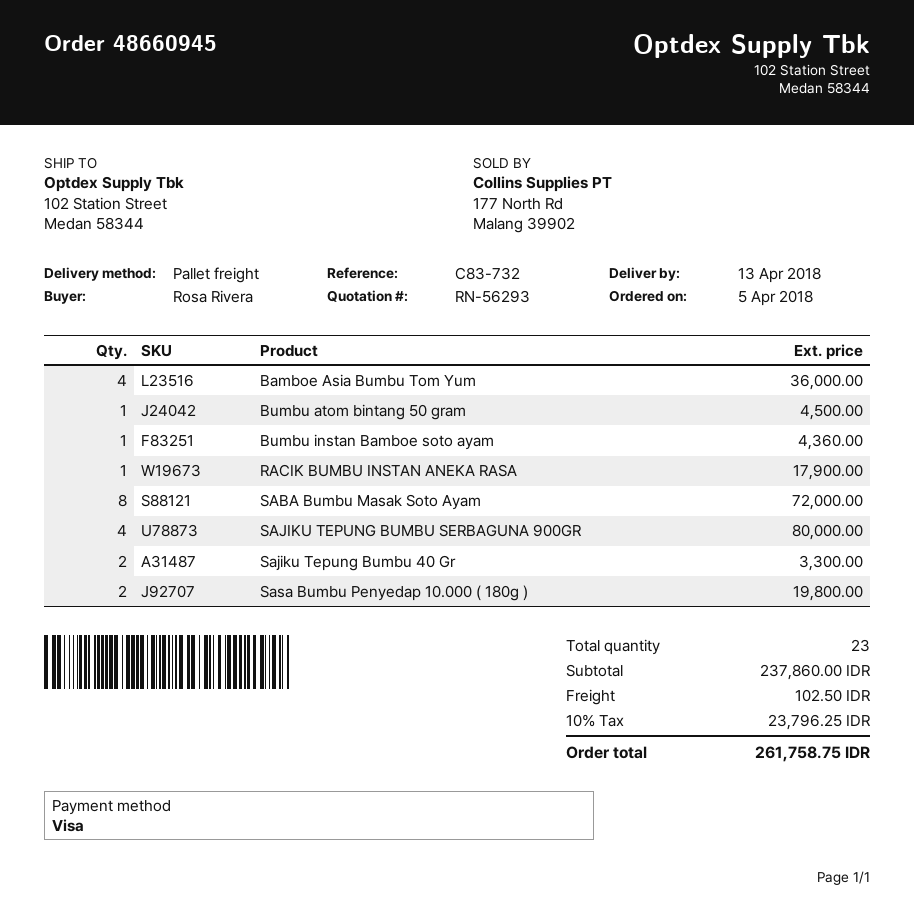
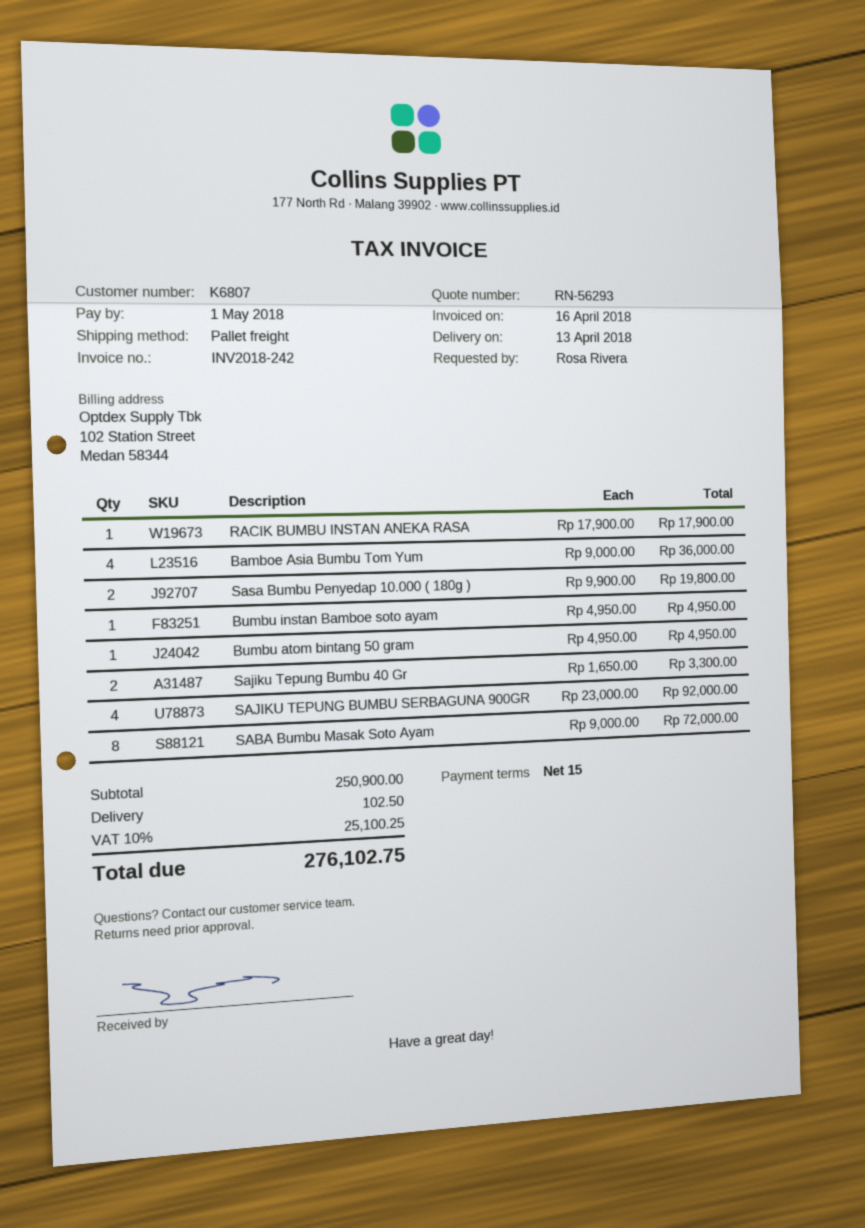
Bumbu atom bintang 50 gram: 1 for 4500.00 -> 1 for 4950.00
Bumbu instan Bamboe soto ayam: 1 for 4360.00 -> 1 for 4950.00
SAJIKU TEPUNG BUMBU SERBAGUNA 900GR: 4 for 80000.00 -> 4 for 92000.00
subtotal: 237860.00 -> 250900.00
tax: 10% = 23796.25 -> 10% = 25100.25
total: 261758.75 -> 276102.75

